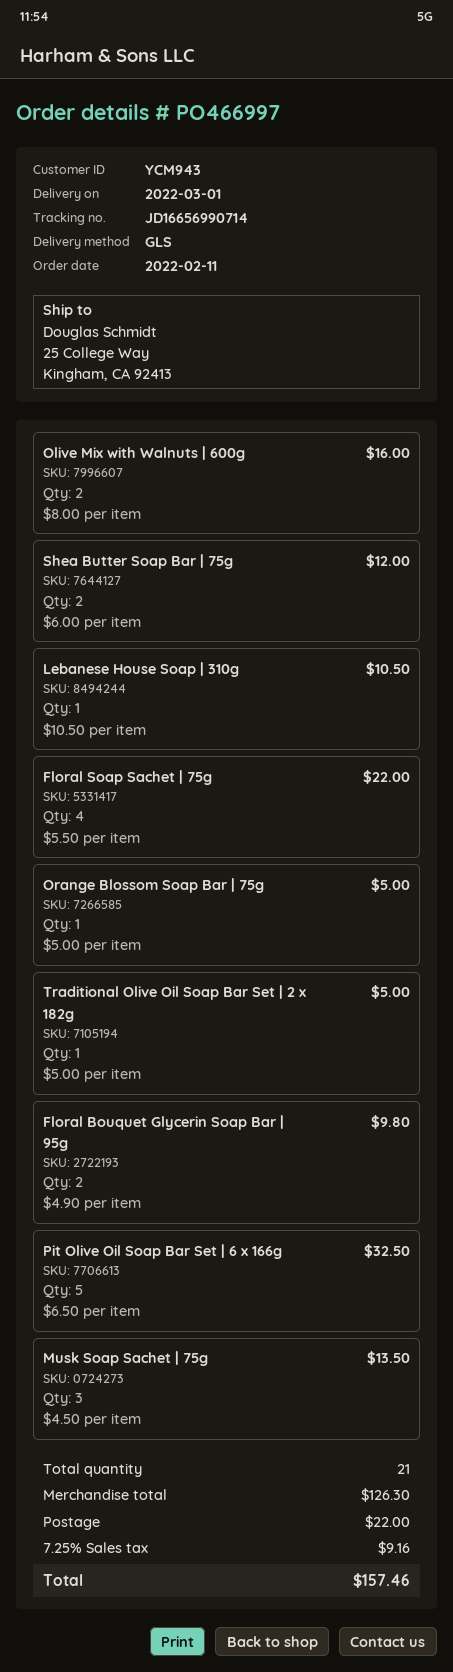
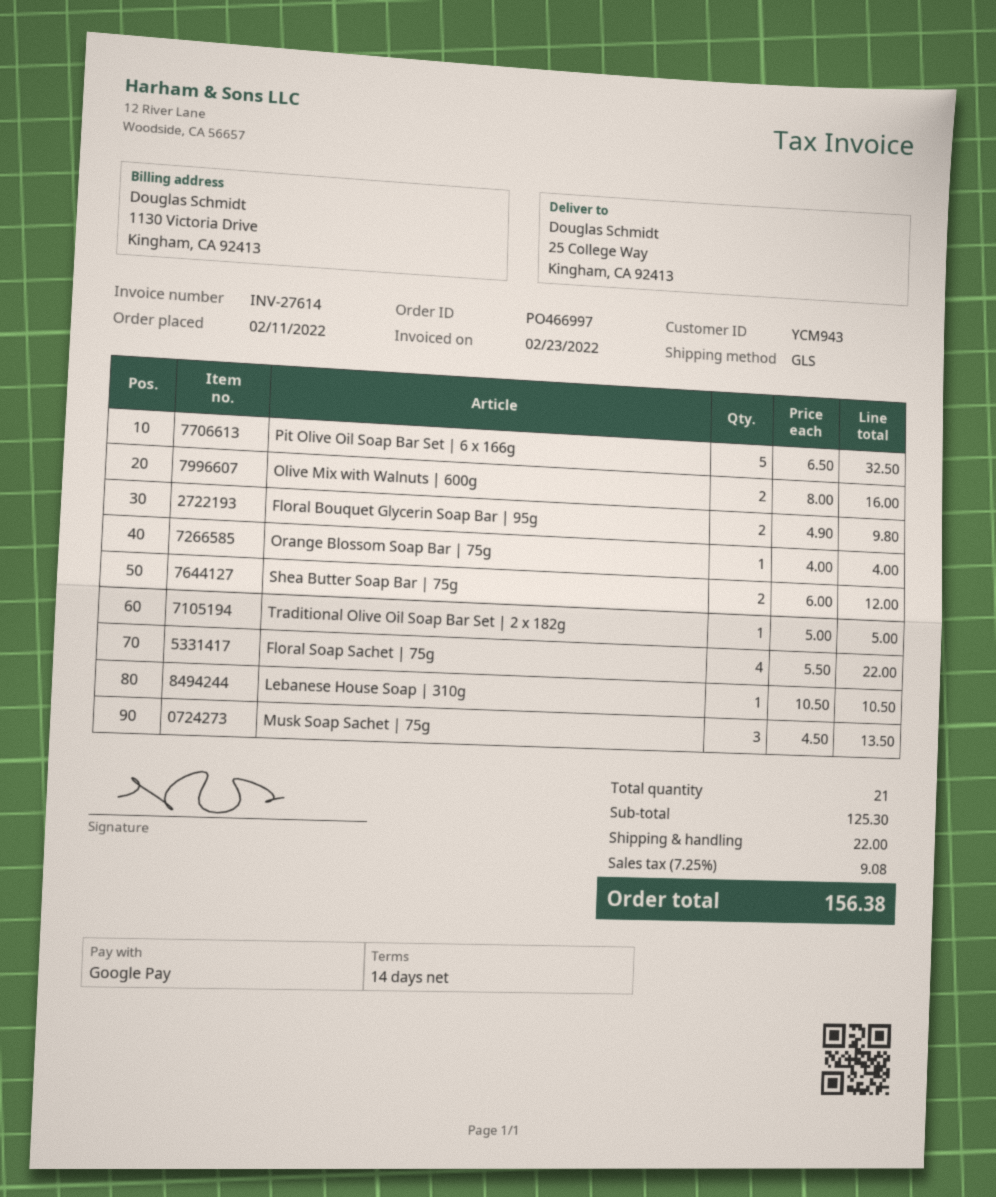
Orange Blossom Soap Bar | 75g: 1 x 5.00 = 5.00 -> 1 x 4.00 = 4.00
subtotal: 126.30 -> 125.30
tax: 7.25% = 9.16 -> 7.25% = 9.08
total: 157.46 -> 156.38

